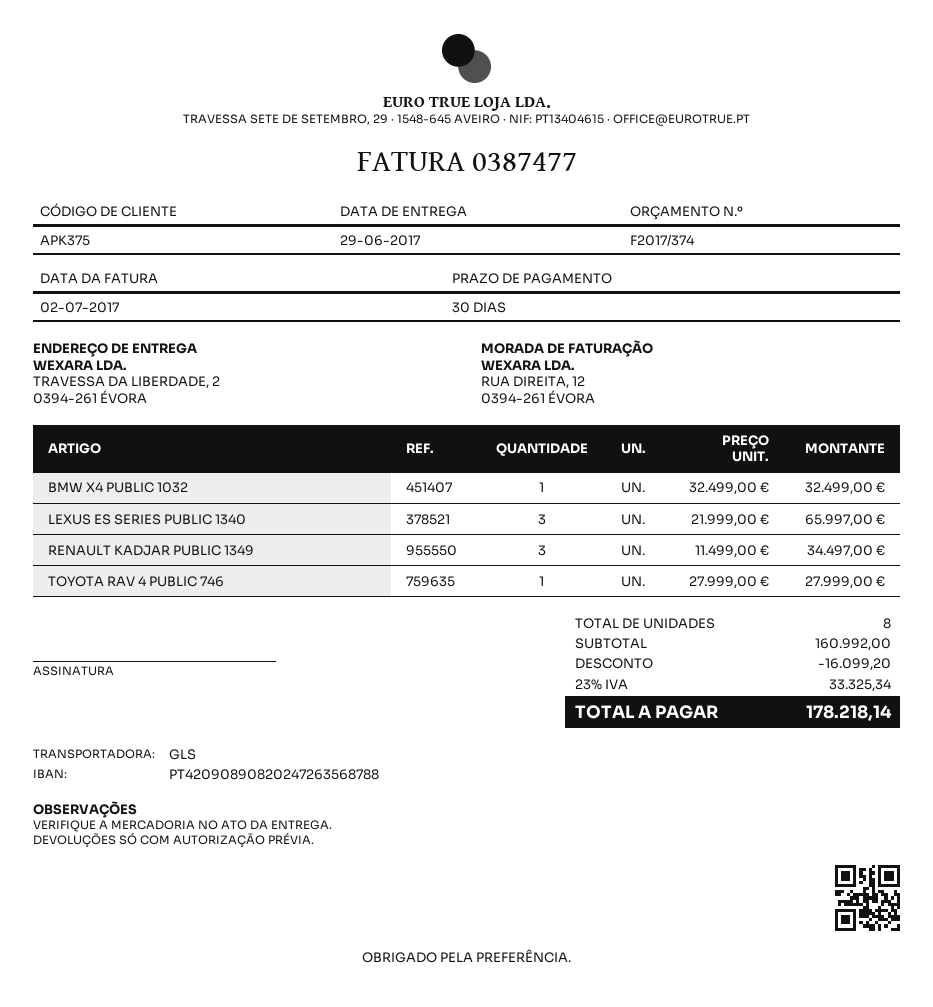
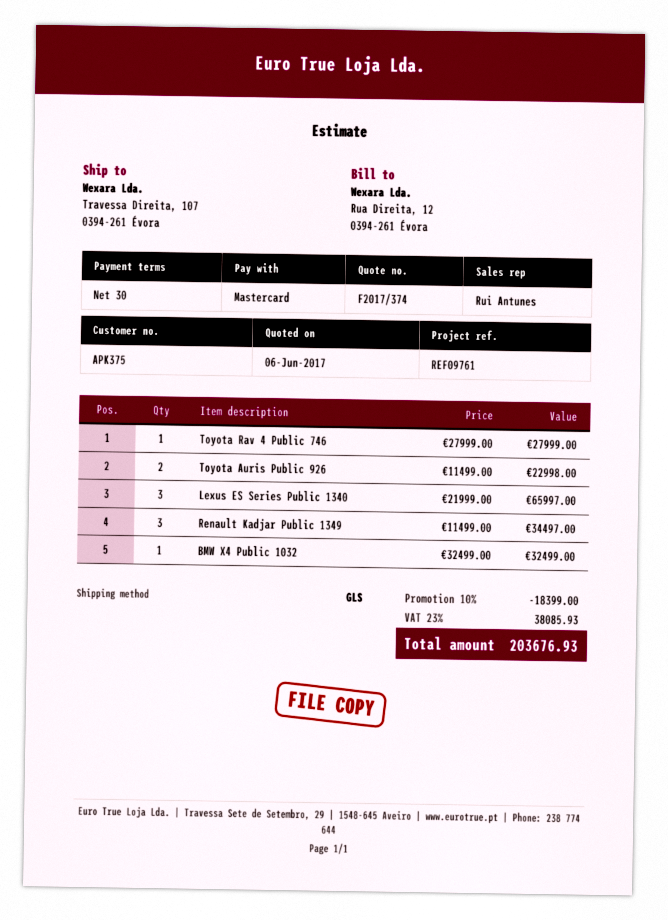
ship to: TRAVESSA DA LIBERDADE, 2, 0394-261 ÉVORA -> Travessa Direita, 107, 0394-261 Évora
Toyota Auris Public 926: none -> 2 x 11499.00 = 22998.00
discount: 16099.20 -> 18399.00
tax: 23% = 33325.34 -> 23% = 38085.93
total: 178218.14 -> 203676.93

